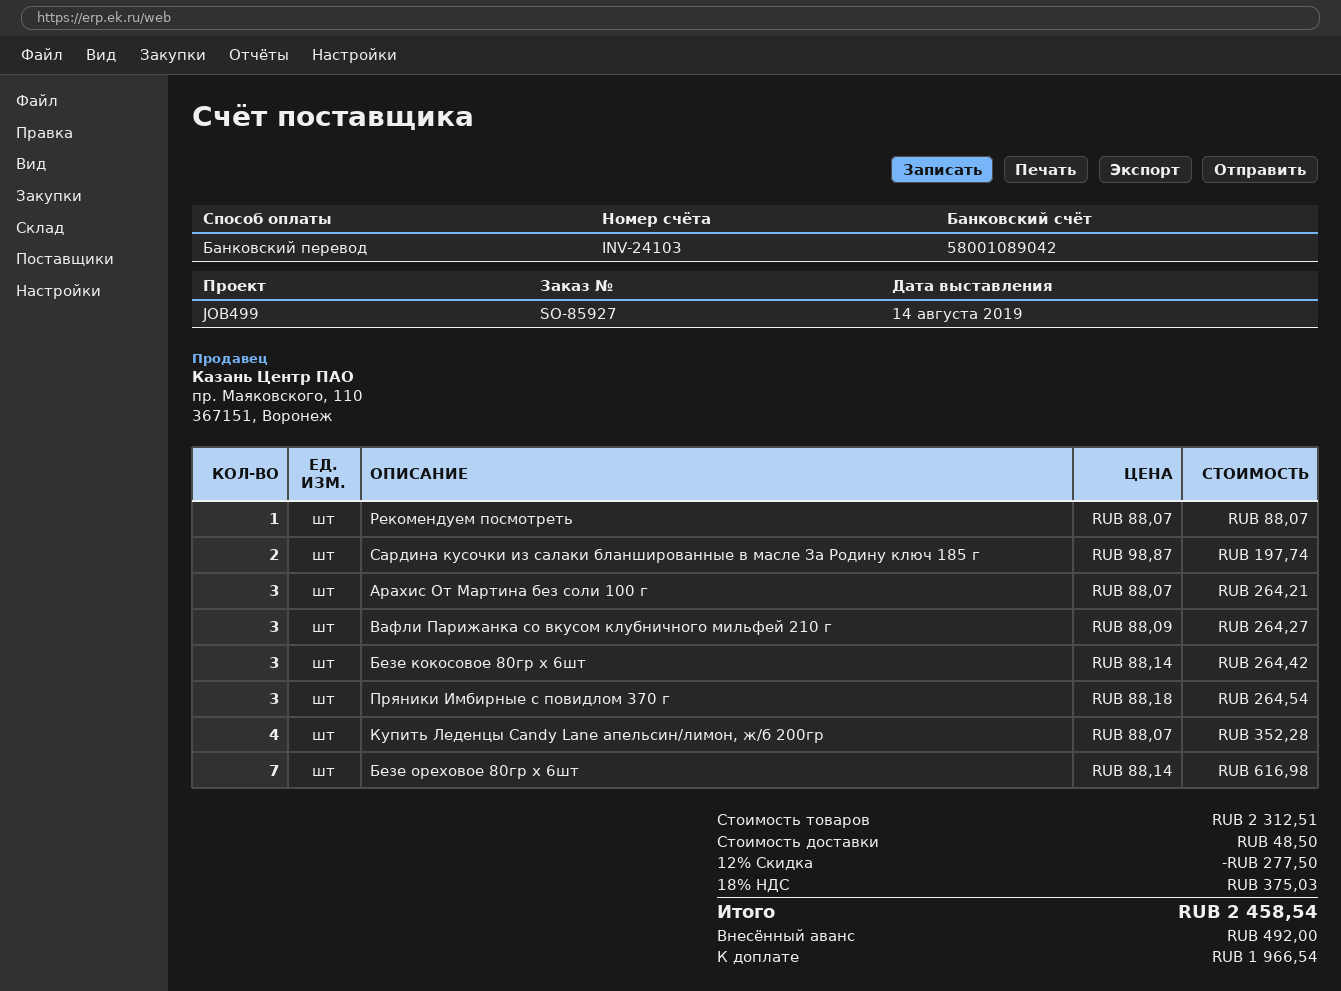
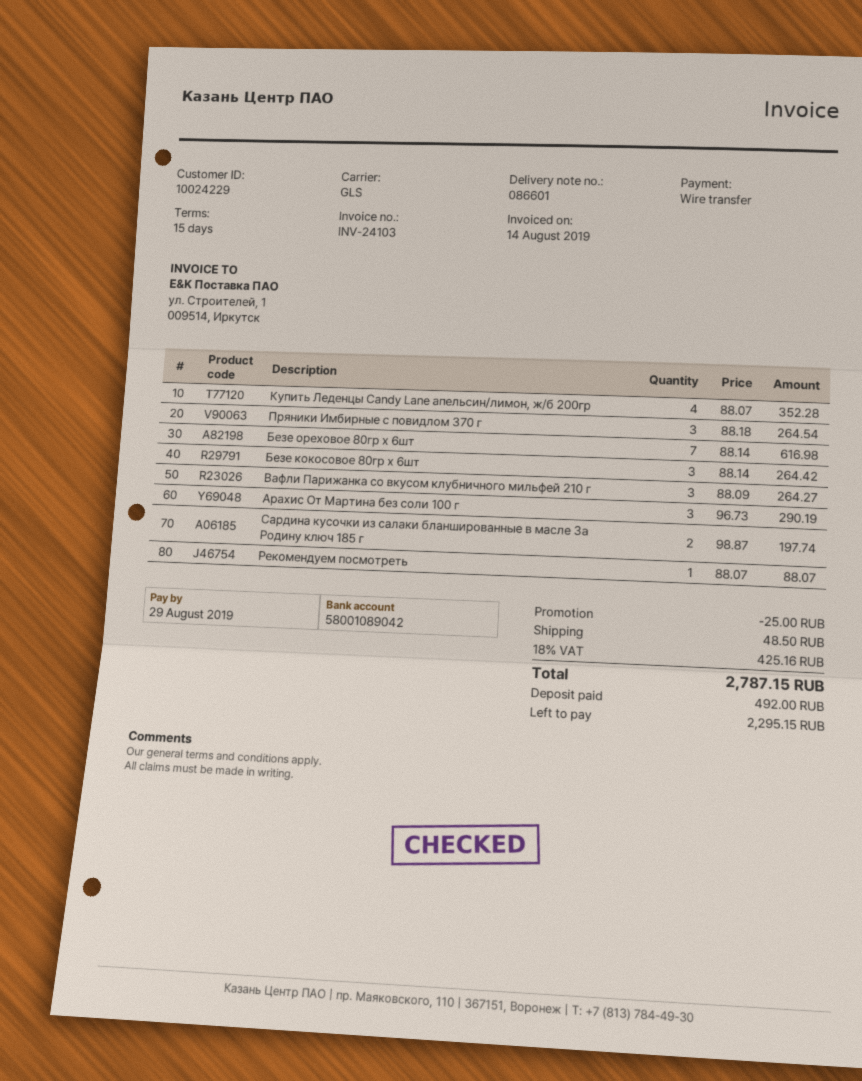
Арахис От Мартина без соли 100 г: 3 x 88.07 = 264.21 -> 3 x 96.73 = 290.19
discount: 277.50 -> 25.00
tax: 18% = 375.03 -> 18% = 425.16
total: 2458.54 -> 2787.15
balance: 1966.54 -> 2295.15

